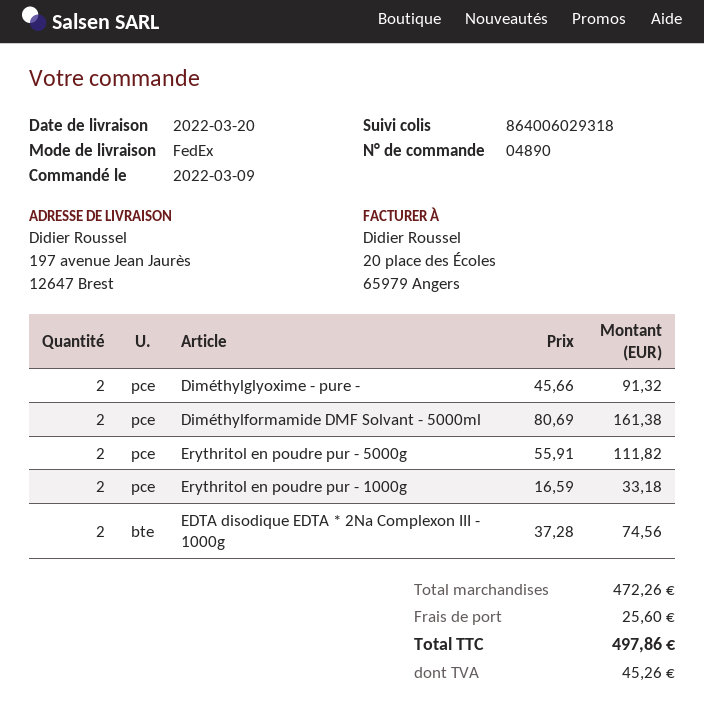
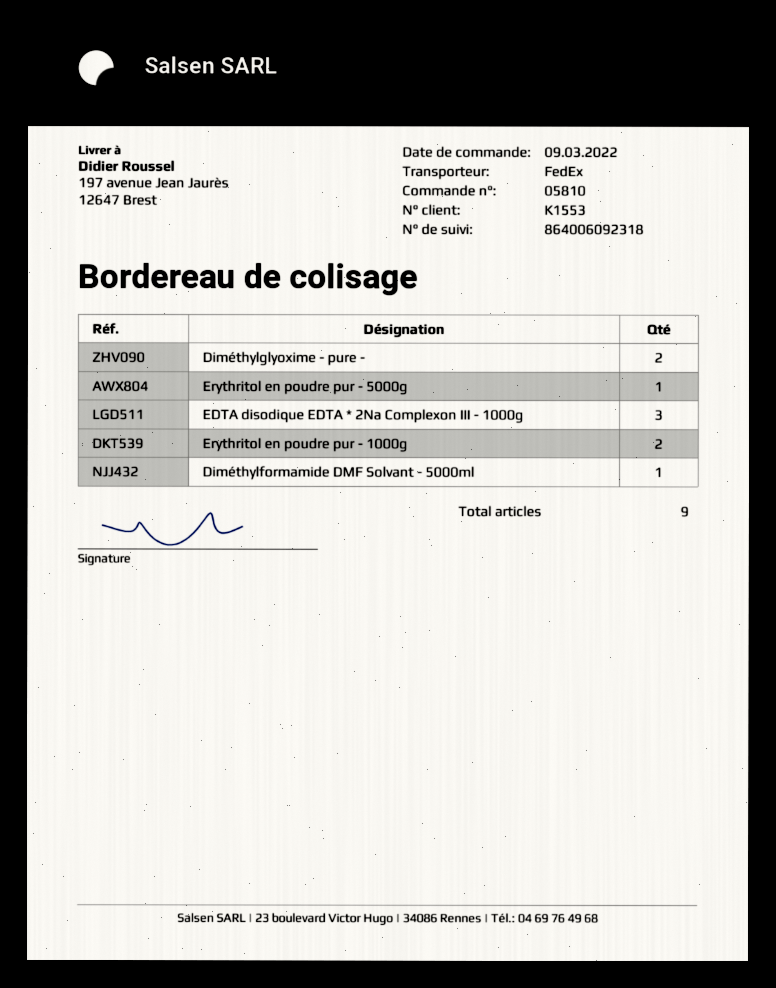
order number: 04890 -> 05810
tracking number: 864006029318 -> 864006092318
Diméthylformamide DMF Solvant - 5000ml: 2 -> 1
Erythritol en poudre pur - 5000g: 2 -> 1
EDTA disodique EDTA * 2Na Complexon III - 1000g: 2 -> 3

